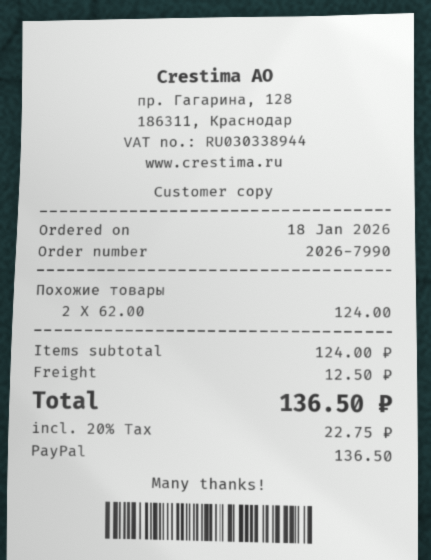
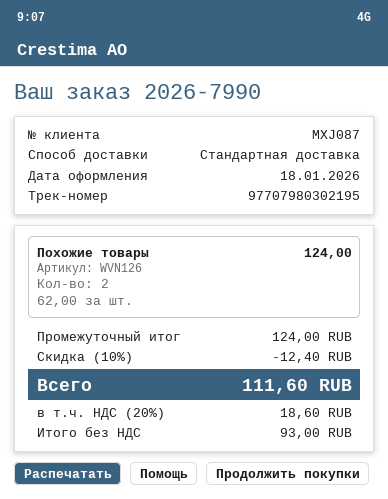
discount: none -> 10% = 12.40
shipping: 12.50 -> none
tax: 20% = 22.75 -> 20% = 18.60
total: 136.50 -> 111.60

